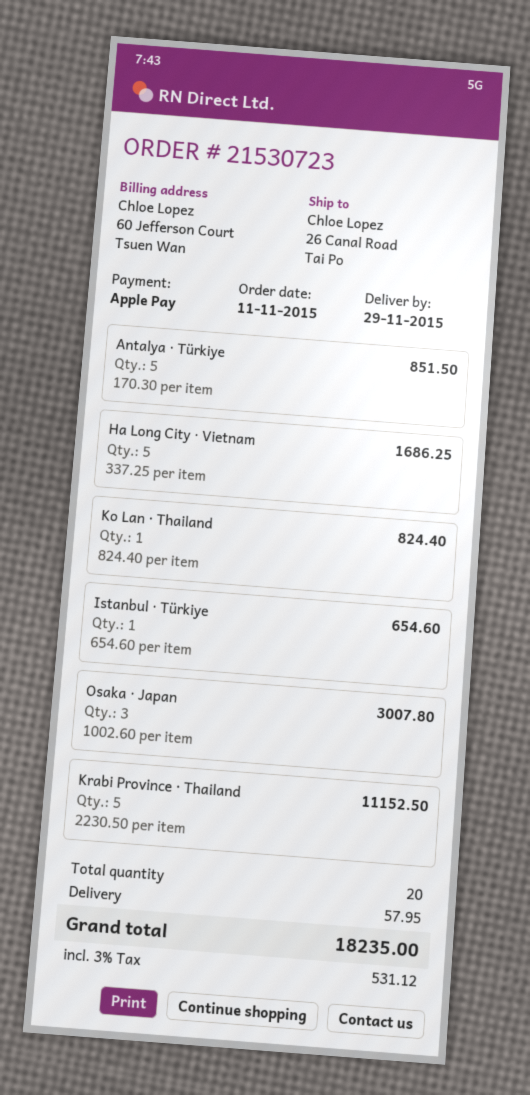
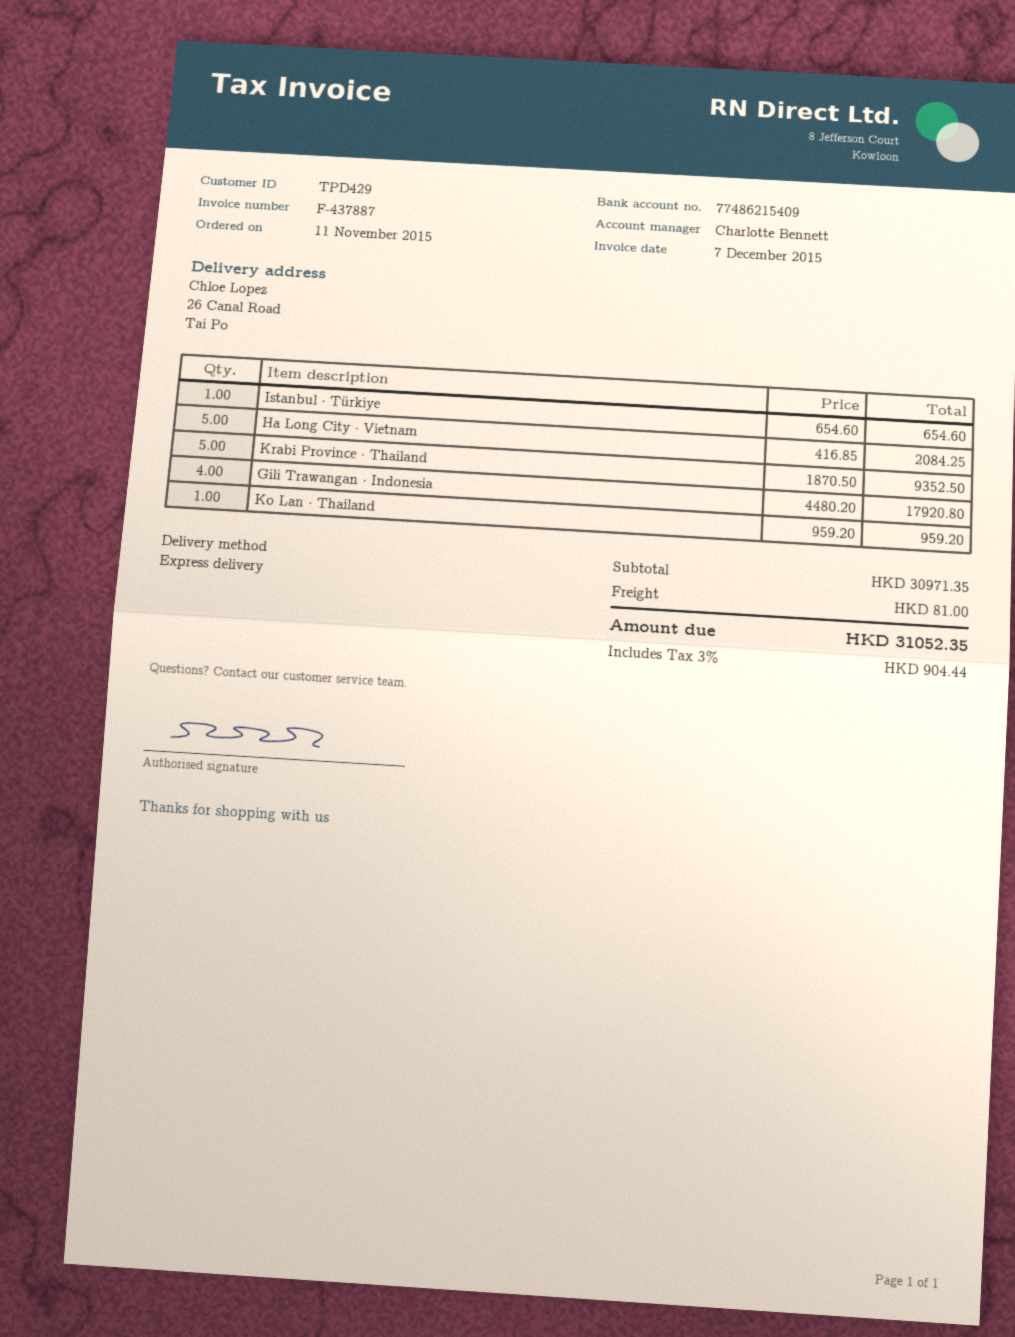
Antalya · Türkiye: 5 x 170.30 = 851.50 -> none
Ha Long City · Vietnam: 5 x 337.25 = 1686.25 -> 5 x 416.85 = 2084.25
Ko Lan · Thailand: 1 x 824.40 = 824.40 -> 1 x 959.20 = 959.20
Osaka · Japan: 3 x 1002.60 = 3007.80 -> none
Krabi Province · Thailand: 5 x 2230.50 = 11152.50 -> 5 x 1870.50 = 9352.50
Gili Trawangan · Indonesia: none -> 4 x 4480.20 = 17920.80
shipping: 57.95 -> 81.00
tax: 3% = 531.12 -> 3% = 904.44
total: 18235.00 -> 31052.35

